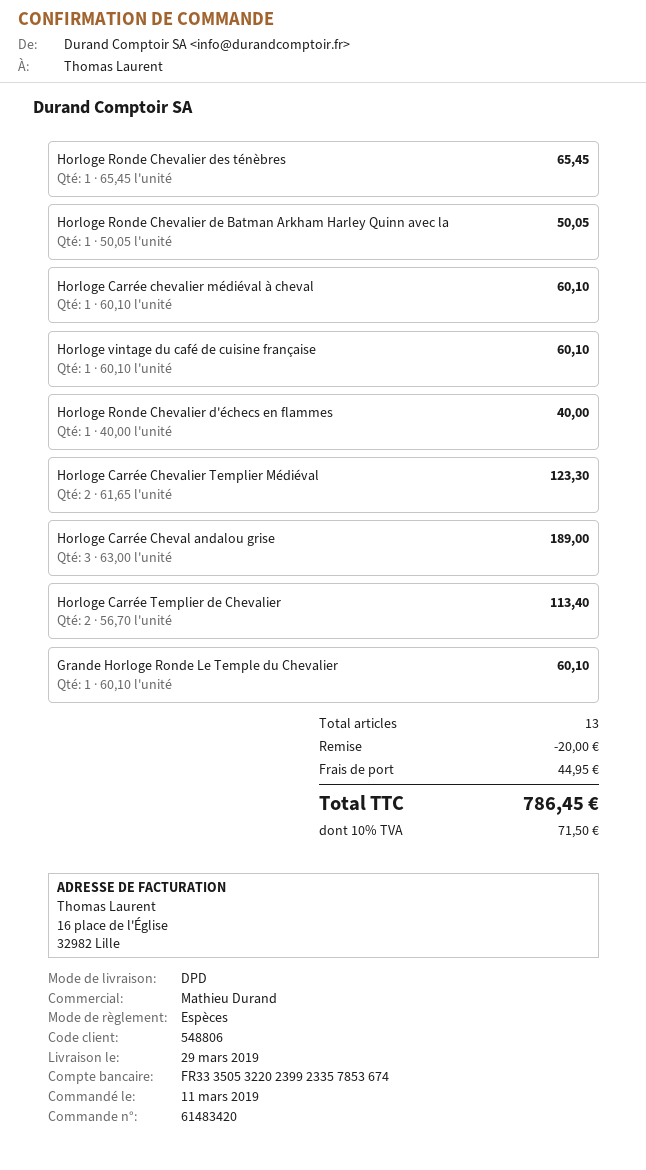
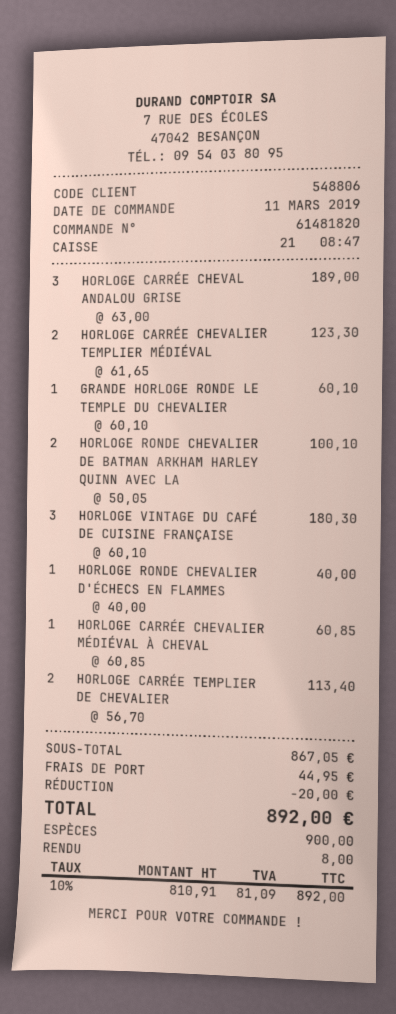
order number: 61483420 -> 61481820
Horloge Ronde Chevalier des ténèbres: 1 x 65.45 = 65.45 -> none
Horloge Ronde Chevalier de Batman Arkham Harley Quinn avec la: 1 x 50.05 = 50.05 -> 2 x 50.05 = 100.10
Horloge Carrée chevalier médiéval à cheval: 1 x 60.10 = 60.10 -> 1 x 60.85 = 60.85
Horloge vintage du café de cuisine française: 1 x 60.10 = 60.10 -> 3 x 60.10 = 180.30
tax: 10% = 71.50 -> 10% = 81.09
total: 786.45 -> 892.00

